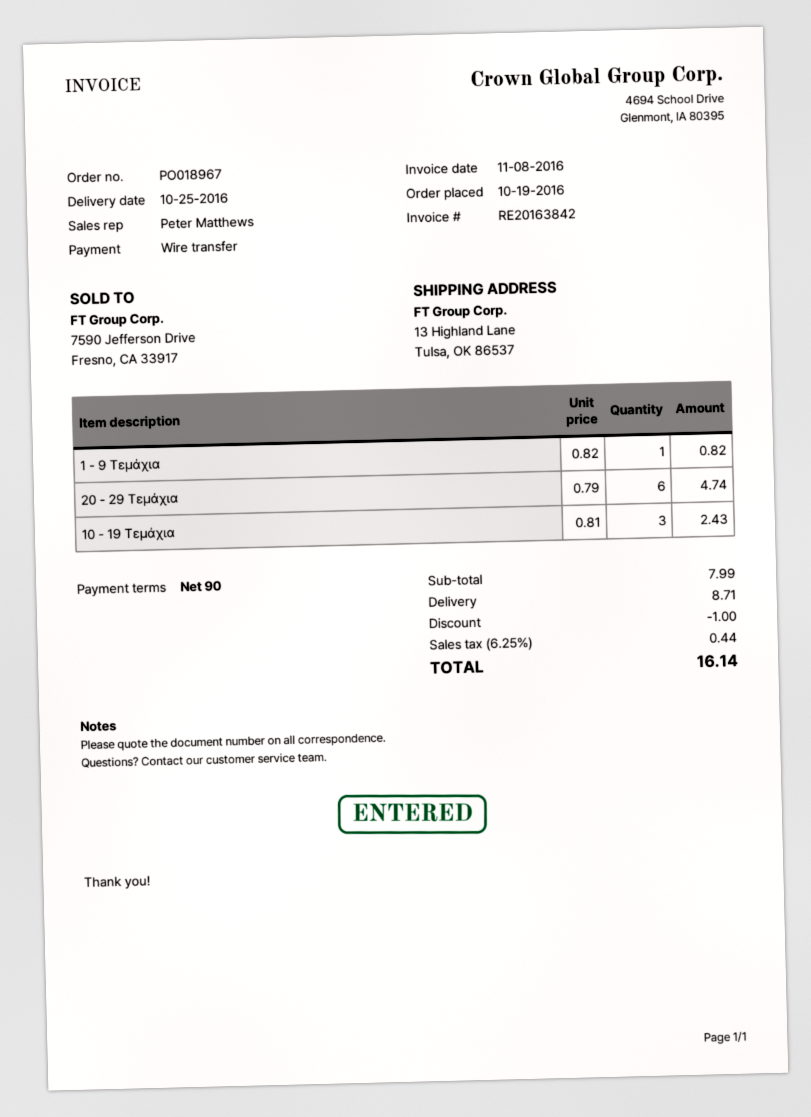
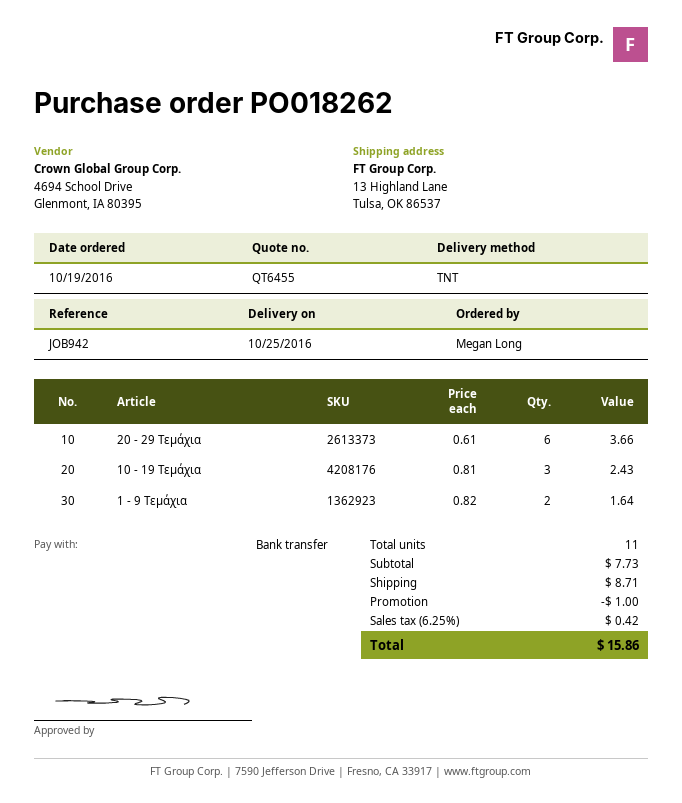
order number: PO018967 -> PO018262
1 - 9 Τεμάχια: 1 x 0.82 = 0.82 -> 2 x 0.82 = 1.64
20 - 29 Τεμάχια: 6 x 0.79 = 4.74 -> 6 x 0.61 = 3.66
subtotal: 7.99 -> 7.73
tax: 6.25% = 0.44 -> 6.25% = 0.42
total: 16.14 -> 15.86

